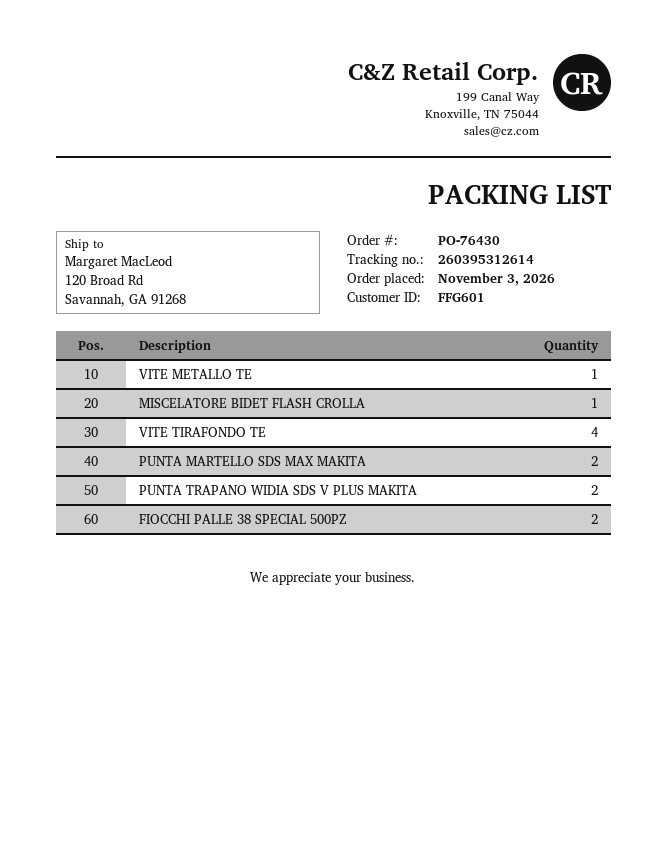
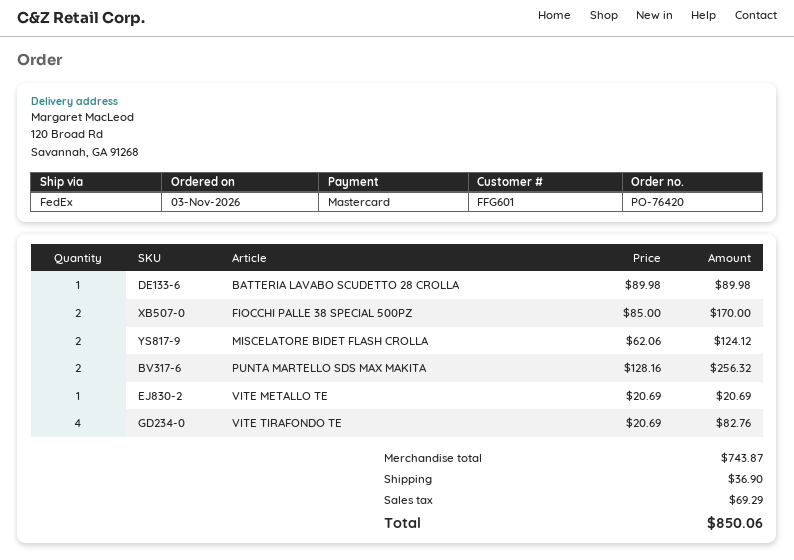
order number: PO-76430 -> PO-76420
MISCELATORE BIDET FLASH CROLLA: 1 -> 2
PUNTA TRAPANO WIDIA SDS V PLUS MAKITA: 2 -> none
BATTERIA LAVABO SCUDETTO 28 CROLLA: none -> 1

